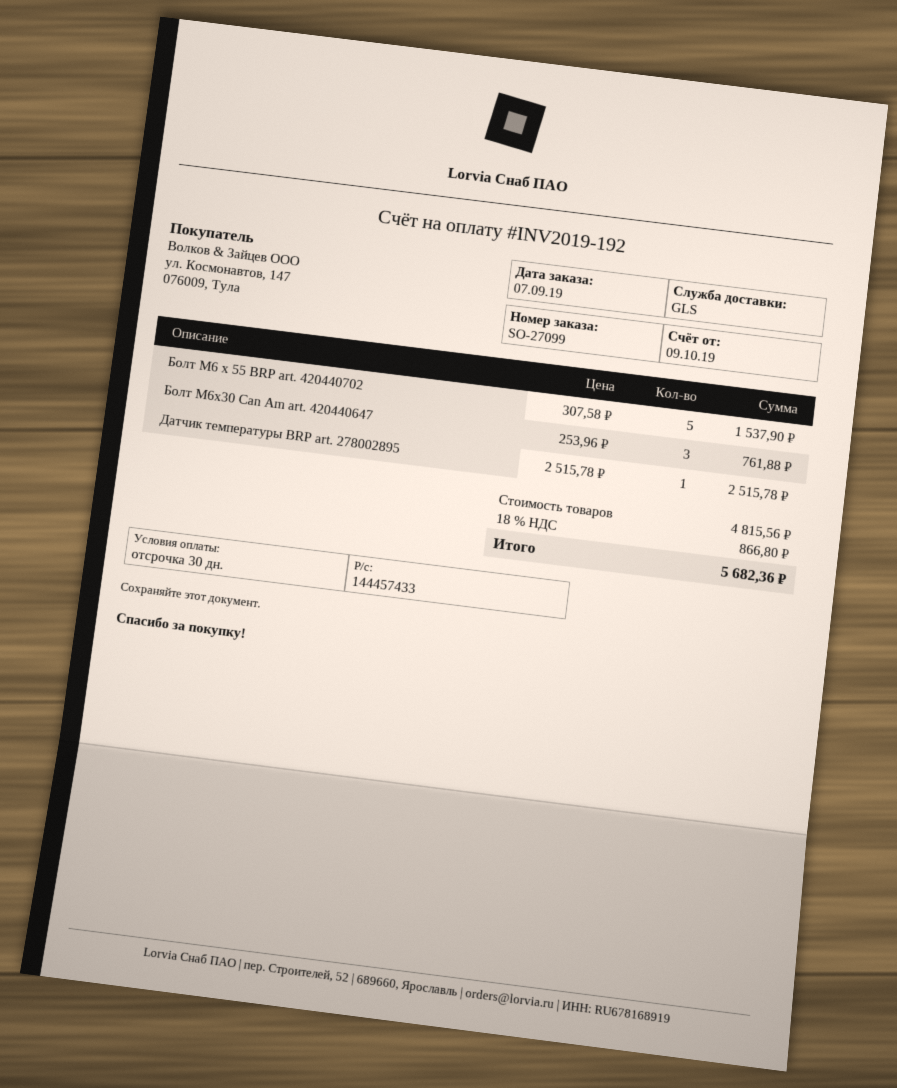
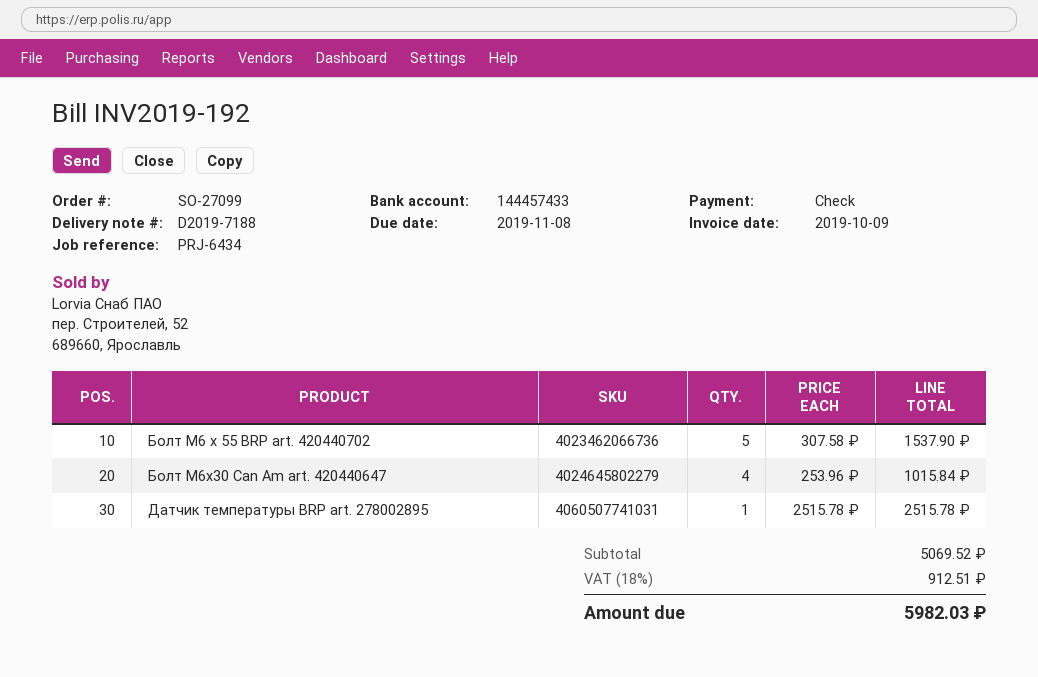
Болт М6х30 Can Am art. 420440647: 3 x 253.96 = 761.88 -> 4 x 253.96 = 1015.84
subtotal: 4815.56 -> 5069.52
tax: 18% = 866.80 -> 18% = 912.51
total: 5682.36 -> 5982.03

